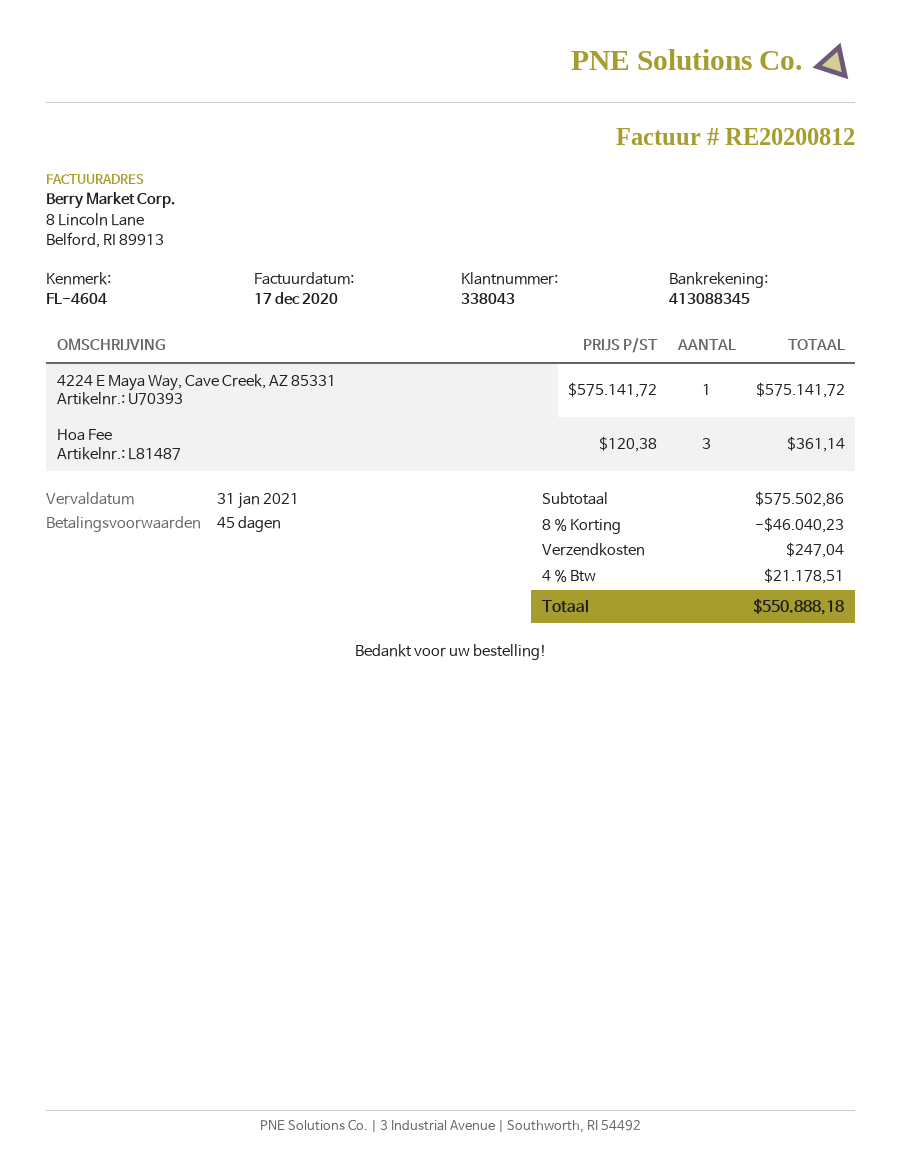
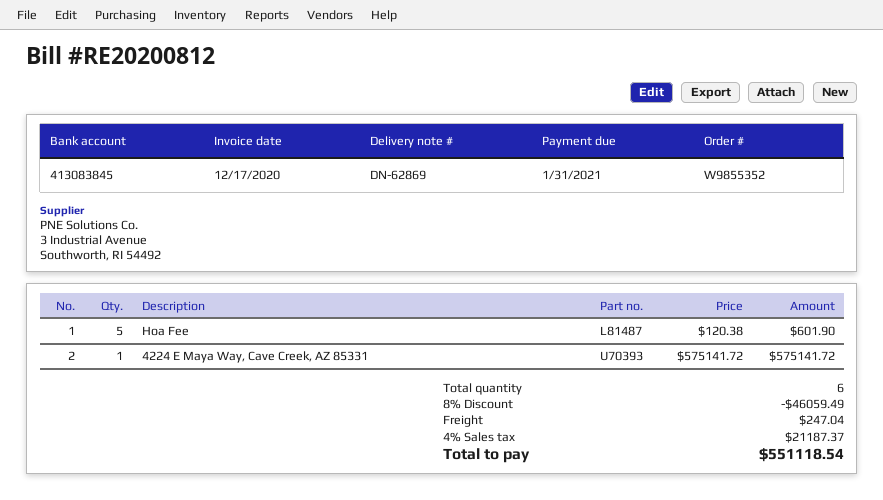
bank account: 413088345 -> 413083845
Hoa Fee: 3 x 120.38 = 361.14 -> 5 x 120.38 = 601.90
discount: 8% = 46040.23 -> 8% = 46059.49
tax: 4% = 21178.51 -> 4% = 21187.37
total: 550888.18 -> 551118.54

